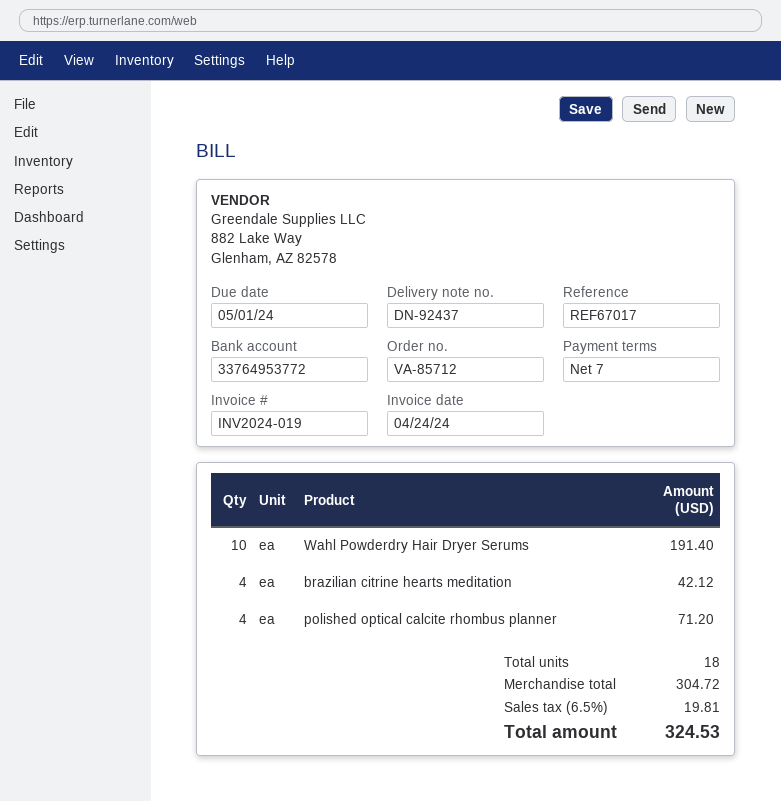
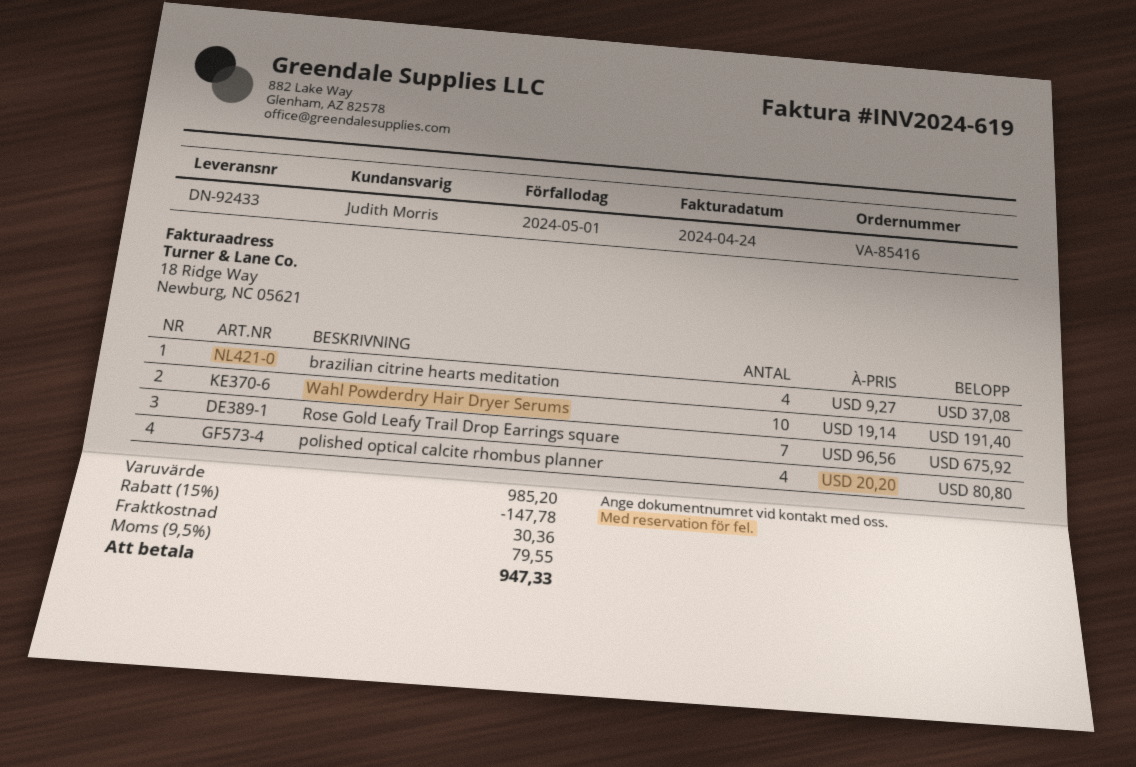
order number: VA-85712 -> VA-85416
delivery note number: DN-92437 -> DN-92433
invoice number: INV2024-019 -> INV2024-619
brazilian citrine hearts meditation: 4 for 42.12 -> 4 for 37.08
polished optical calcite rhombus planner: 4 for 71.20 -> 4 for 80.80
Rose Gold Leafy Trail Drop Earrings square: none -> 7 for 675.92
subtotal: 304.72 -> 985.20
discount: none -> 15% = 147.78
shipping: none -> 30.36
tax: 6.5% = 19.81 -> 9.5% = 79.55
total: 324.53 -> 947.33

